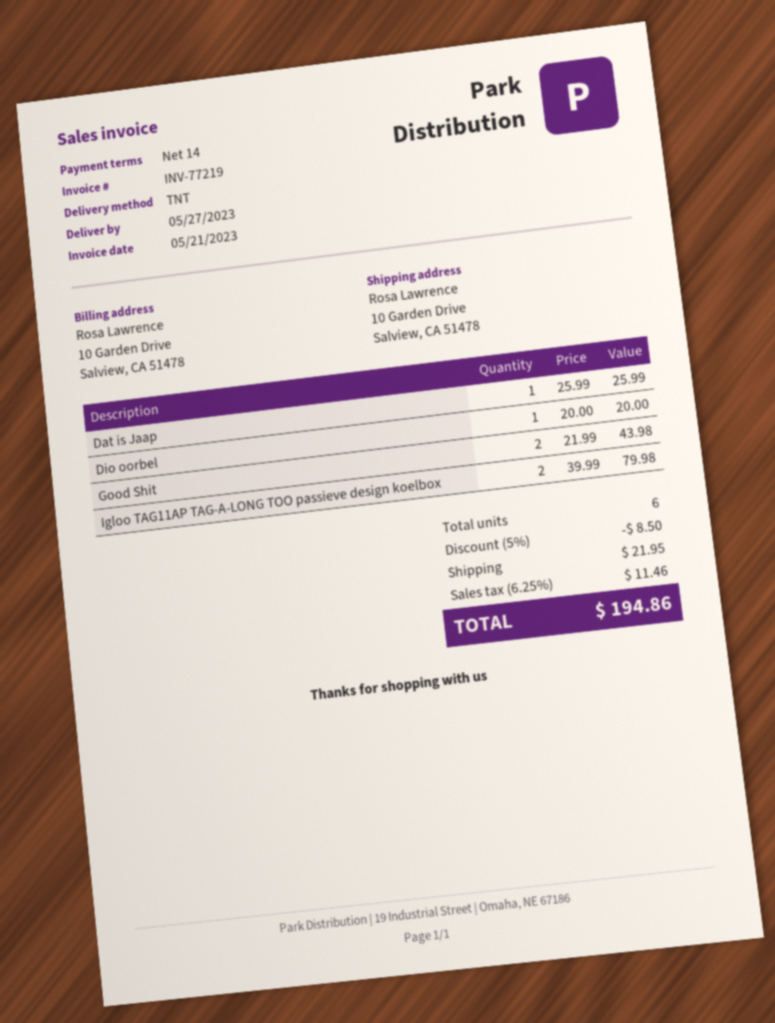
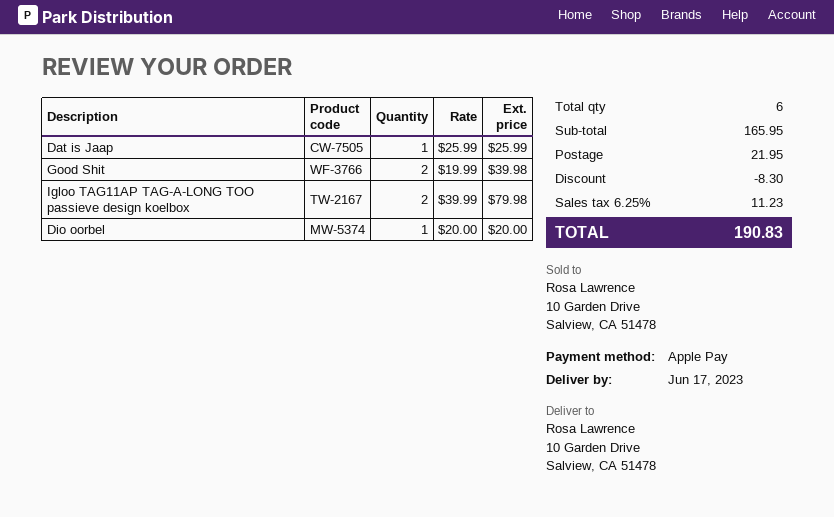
delivery date: 2023-05-27 -> 2023-06-17
Good Shit: 2 x 21.99 = 43.98 -> 2 x 19.99 = 39.98
discount: 8.50 -> 8.30
tax: 6.25% = 11.46 -> 6.25% = 11.23
total: 194.86 -> 190.83

